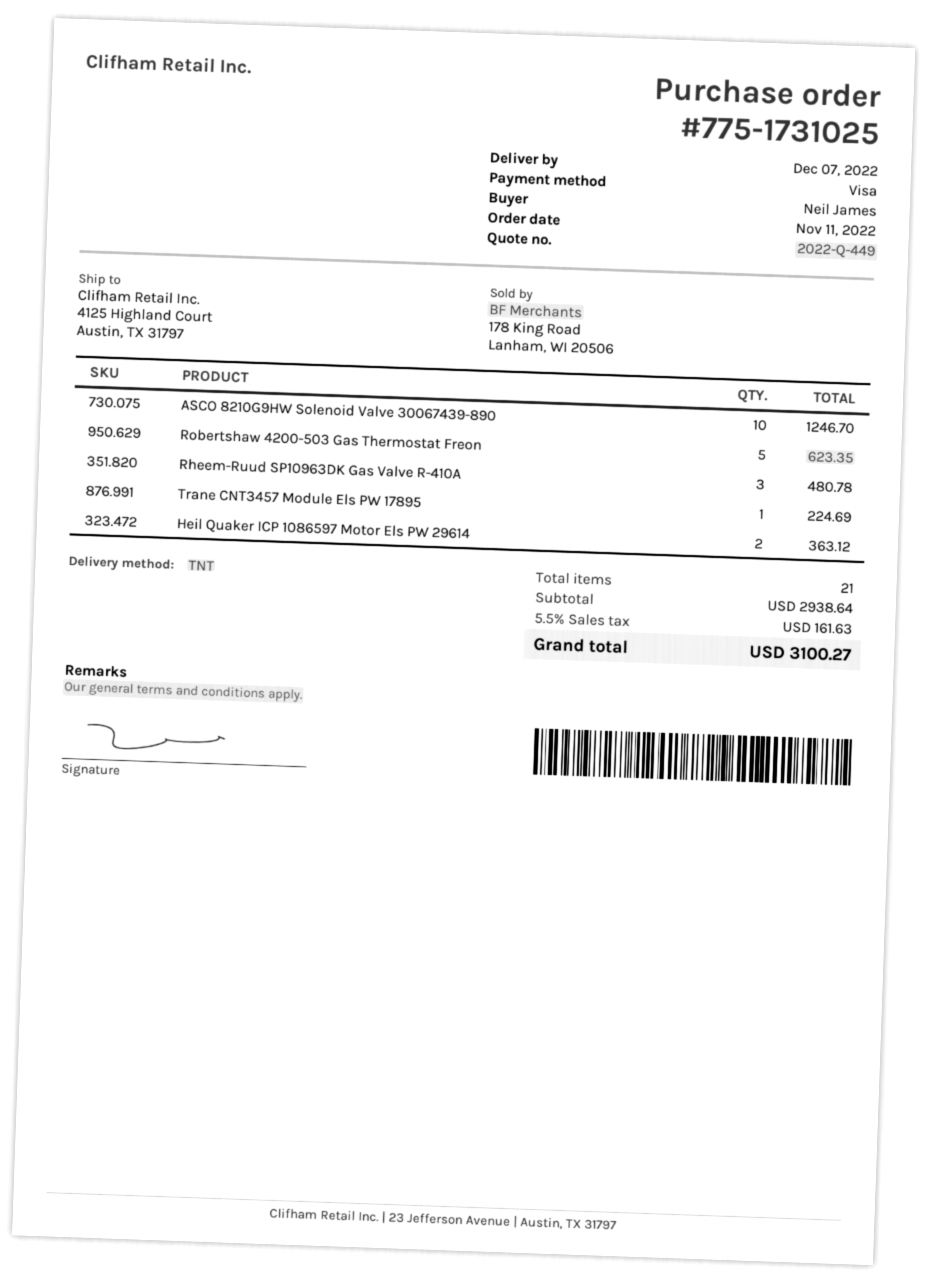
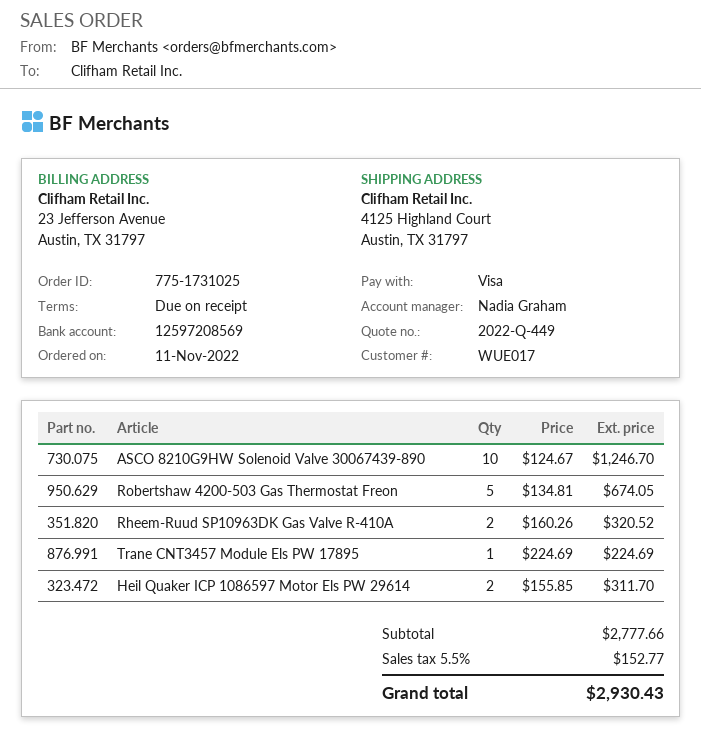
Robertshaw 4200-503 Gas Thermostat Freon: 5 for 623.35 -> 5 for 674.05
Rheem-Ruud SP10963DK Gas Valve R-410A: 3 for 480.78 -> 2 for 320.52
Heil Quaker ICP 1086597 Motor Els PW 29614: 2 for 363.12 -> 2 for 311.70
subtotal: 2938.64 -> 2777.66
tax: 5.5% = 161.63 -> 5.5% = 152.77
total: 3100.27 -> 2930.43

